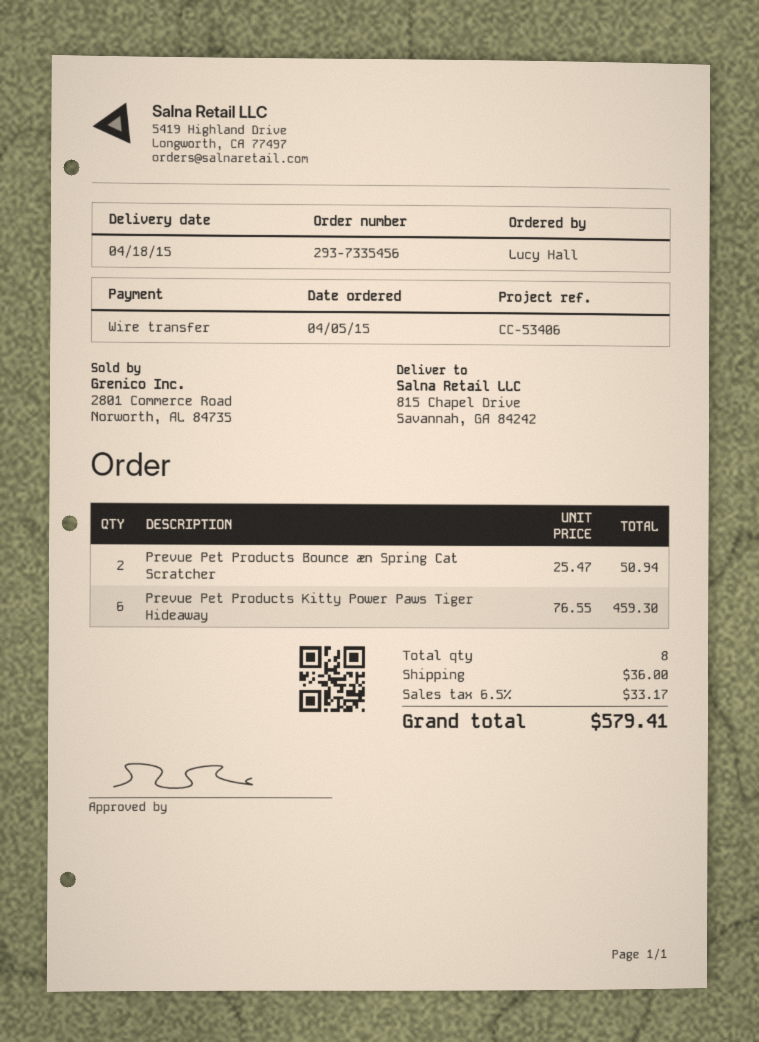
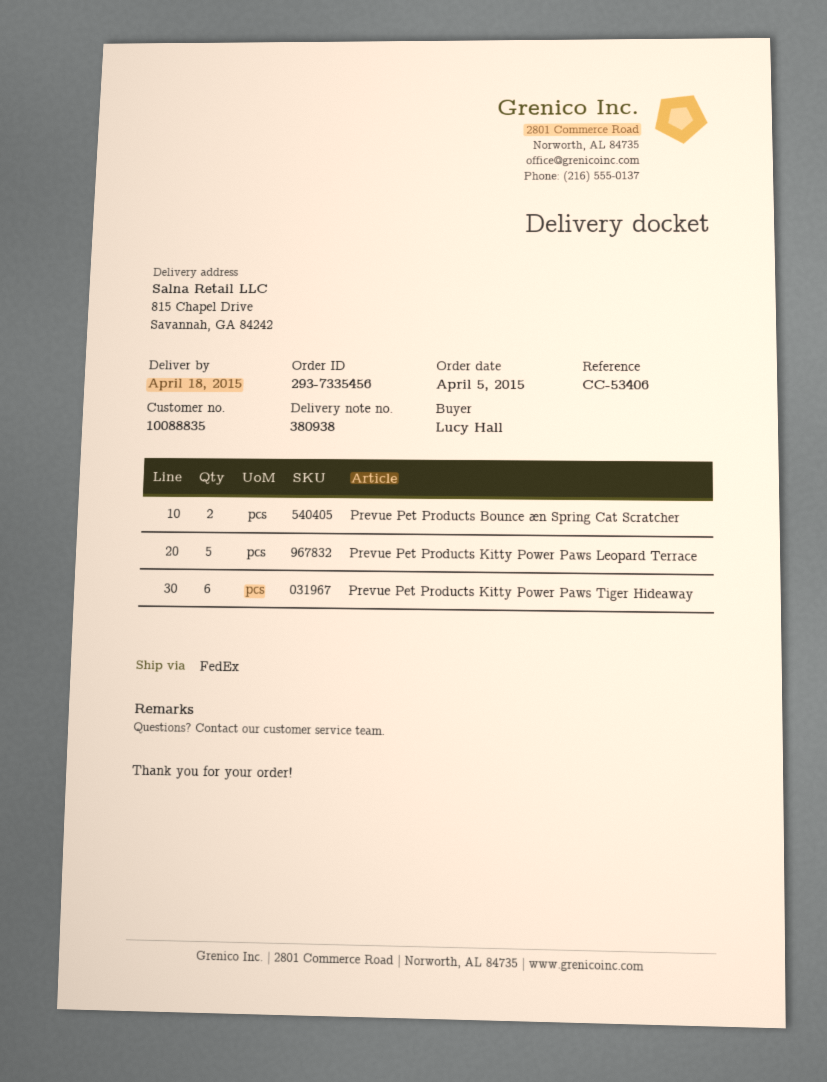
Prevue Pet Products Kitty Power Paws Leopard Terrace: none -> 5

